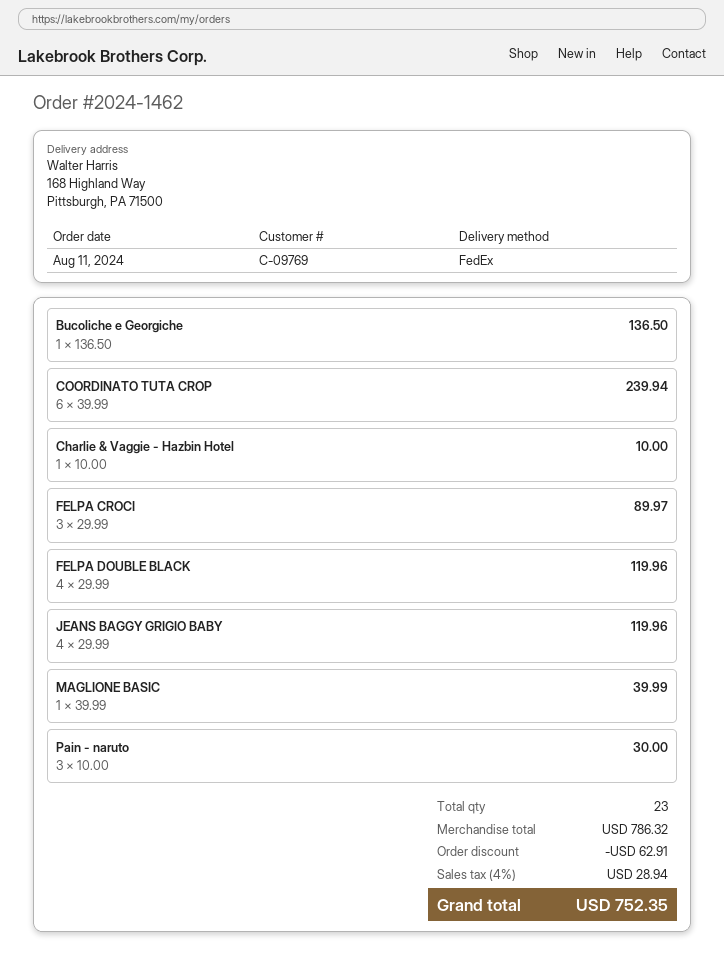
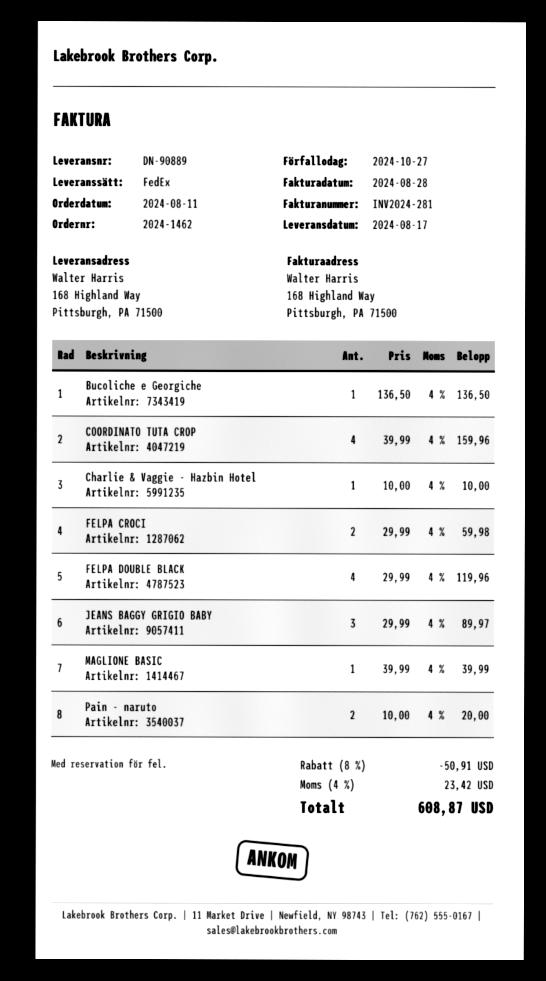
COORDINATO TUTA CROP: 6 x 39.99 = 239.94 -> 4 x 39.99 = 159.96
FELPA CROCI: 3 x 29.99 = 89.97 -> 2 x 29.99 = 59.98
JEANS BAGGY GRIGIO BABY: 4 x 29.99 = 119.96 -> 3 x 29.99 = 89.97
Pain - naruto: 3 x 10.00 = 30.00 -> 2 x 10.00 = 20.00
discount: 62.91 -> 50.91
tax: 4% = 28.94 -> 4% = 23.42
total: 752.35 -> 608.87

